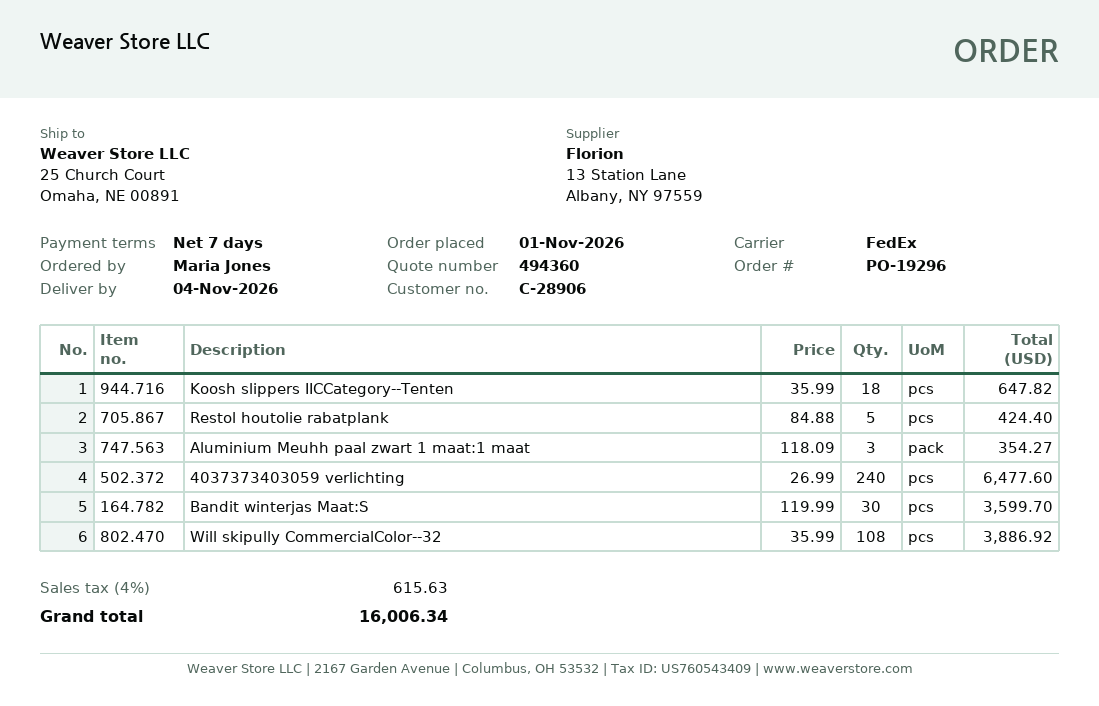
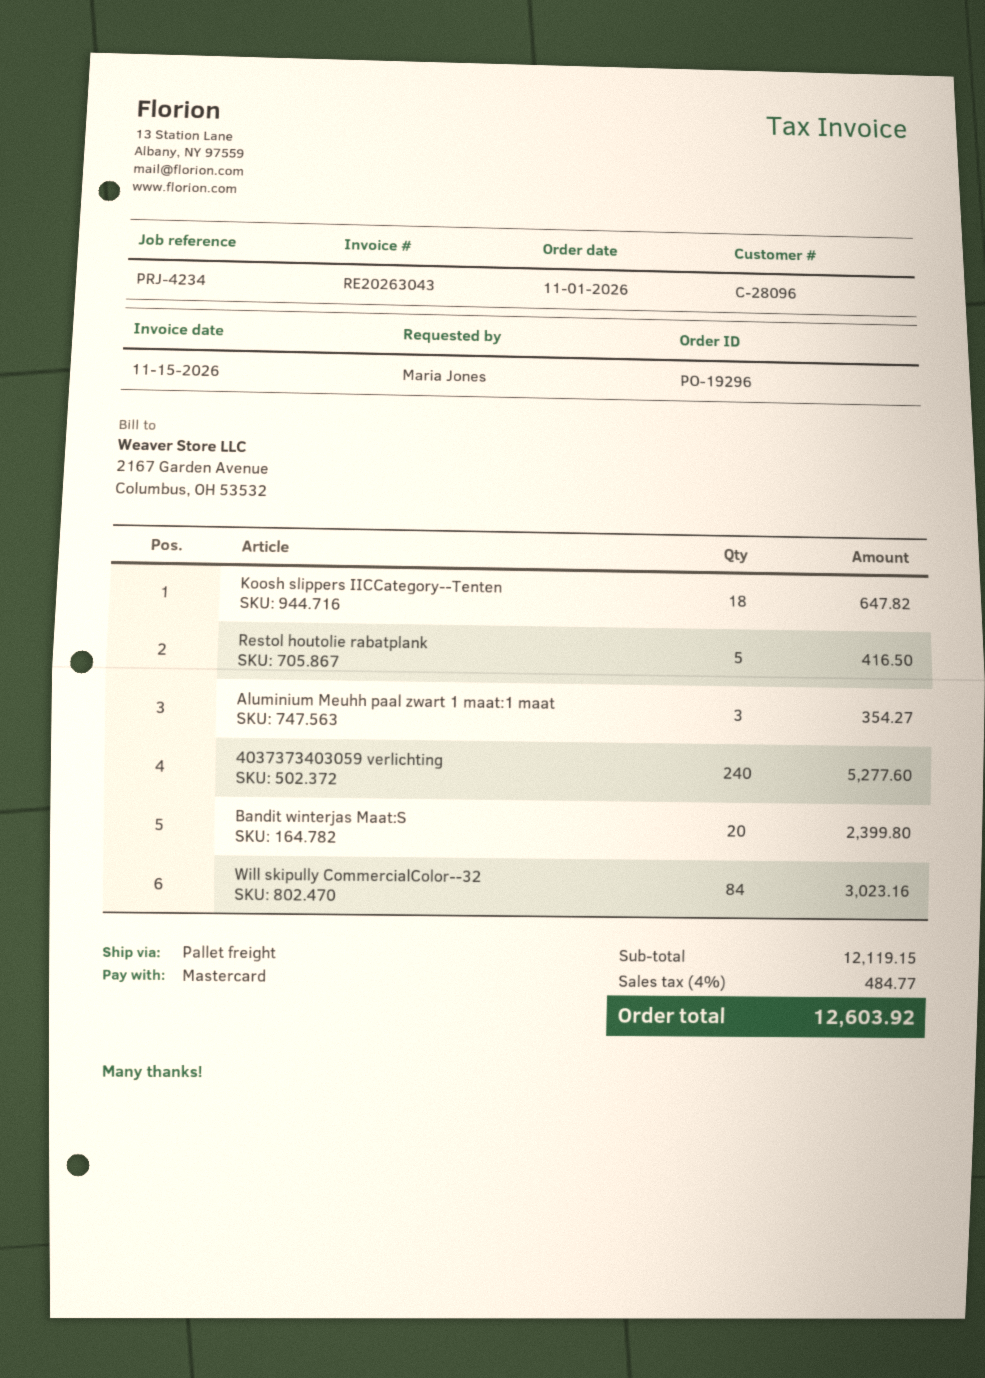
customer number: C-28906 -> C-28096
shipping method: FedEx -> pallet freight
Restol houtolie rabatplank: 5 for 424.40 -> 5 for 416.50
4037373403059 verlichting: 240 for 6477.60 -> 240 for 5277.60
Bandit winterjas Maat:S: 30 for 3599.70 -> 20 for 2399.80
Will skipully CommercialColor--32: 108 for 3886.92 -> 84 for 3023.16
tax: 4% = 615.63 -> 4% = 484.77
total: 16006.34 -> 12603.92

